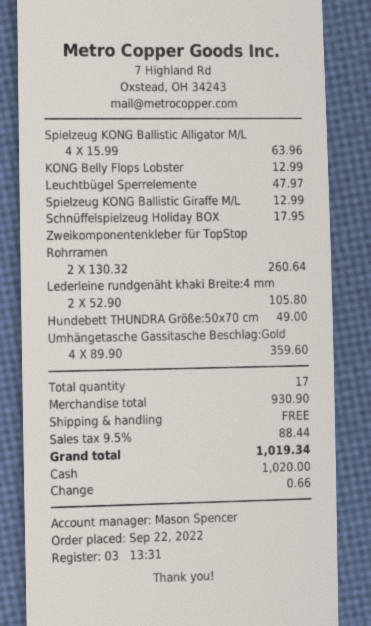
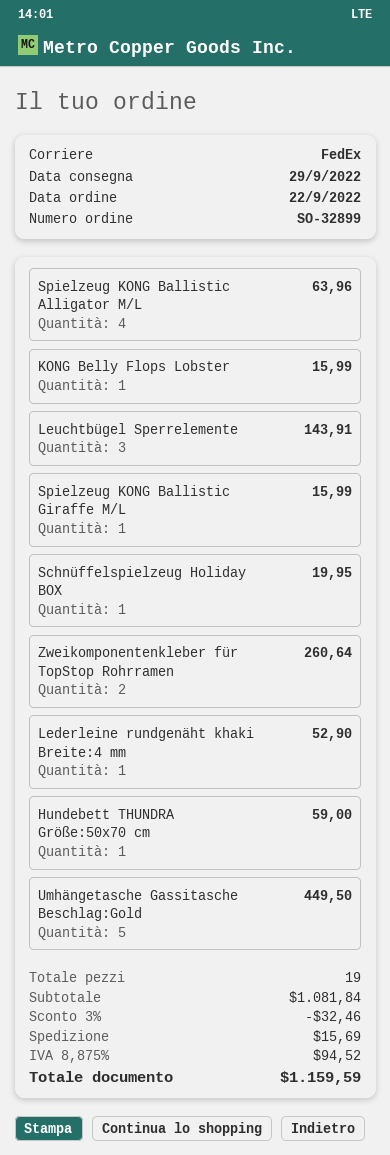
KONG Belly Flops Lobster: 1 for 12.99 -> 1 for 15.99
Leuchtbügel Sperrelemente: 1 for 47.97 -> 3 for 143.91
Spielzeug KONG Ballistic Giraffe M/L: 1 for 12.99 -> 1 for 15.99
Schnüffelspielzeug Holiday BOX: 1 for 17.95 -> 1 for 19.95
Lederleine rundgenäht khaki Breite:4 mm: 2 for 105.80 -> 1 for 52.90
Hundebett THUNDRA Größe:50x70 cm: 1 for 49.00 -> 1 for 59.00
Umhängetasche Gassitasche Beschlag:Gold: 4 for 359.60 -> 5 for 449.50
total quantity: 17 -> 19
subtotal: 930.90 -> 1081.84
discount: none -> 3% = 32.46
shipping: 0.00 -> 15.69
tax: 9.5% = 88.44 -> 8.875% = 94.52
total: 1019.34 -> 1159.59

